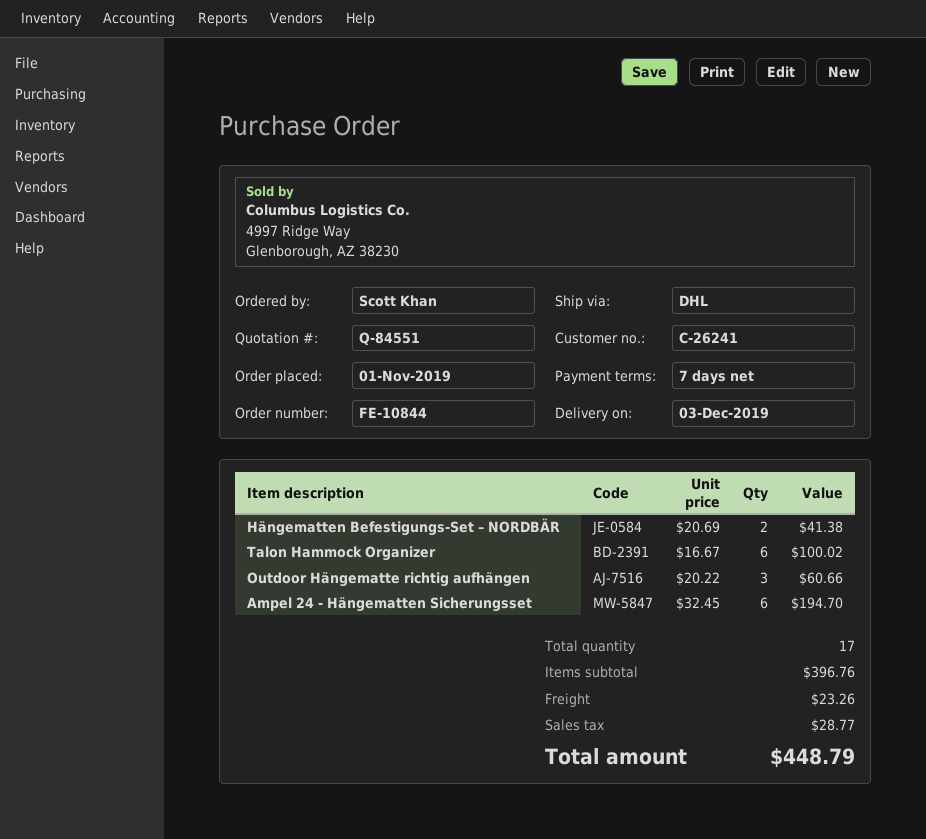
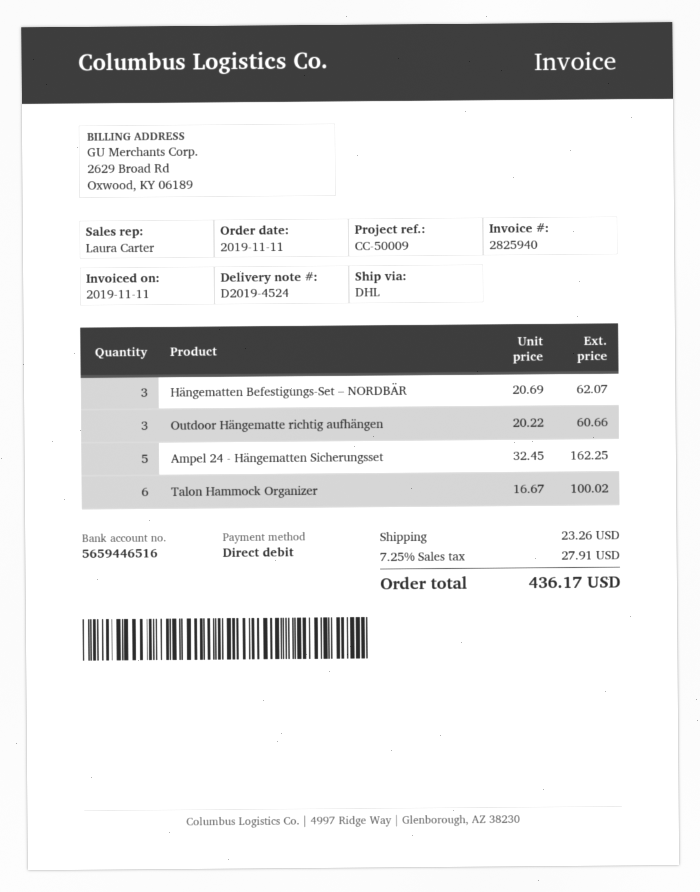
order date: 2019-11-01 -> 2019-11-11
Hängematten Befestigungs-Set – NORDBÄR: 2 x 20.69 = 41.38 -> 3 x 20.69 = 62.07
Ampel 24 - Hängematten Sicherungsset: 6 x 32.45 = 194.70 -> 5 x 32.45 = 162.25
tax: 28.77 -> 27.91
total: 448.79 -> 436.17

